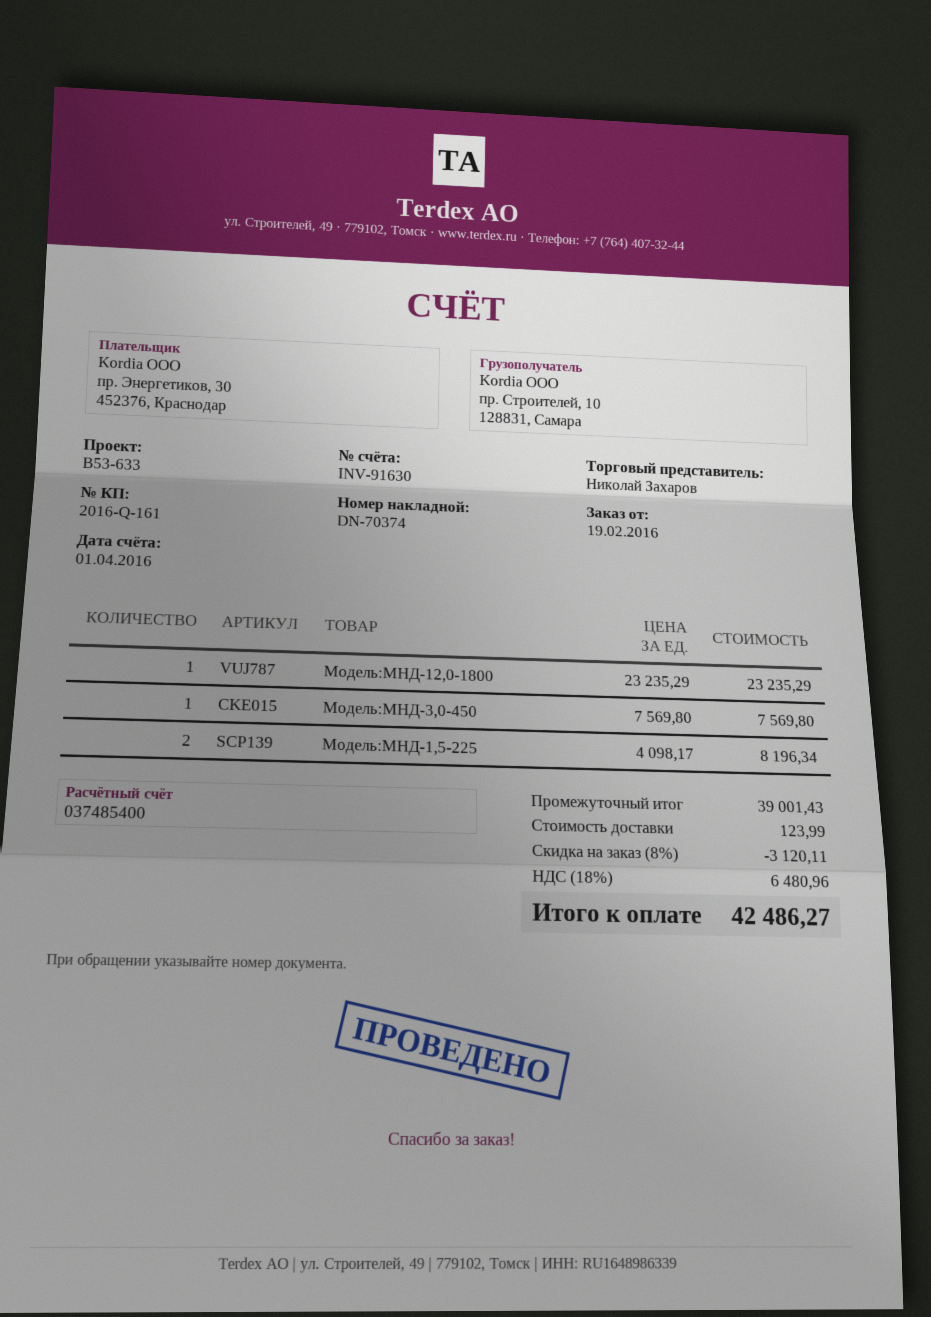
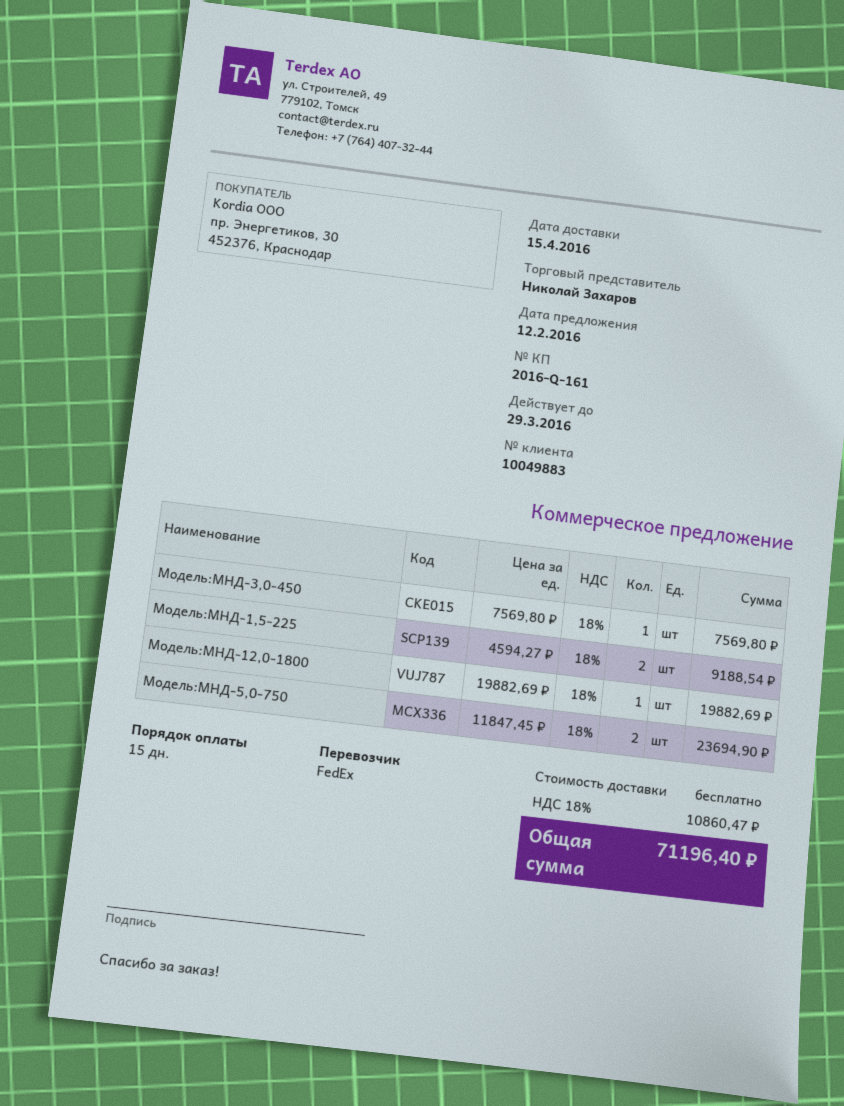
Модель:МНД-12,0-1800: 1 x 23235.29 = 23235.29 -> 1 x 19882.69 = 19882.69
Модель:МНД-1,5-225: 2 x 4098.17 = 8196.34 -> 2 x 4594.27 = 9188.54
Модель:МНД-5,0-750: none -> 2 x 11847.45 = 23694.90
discount: 8% = 3120.11 -> none
shipping: 123.99 -> 0.00
tax: 18% = 6480.96 -> 18% = 10860.47
total: 42486.27 -> 71196.40

